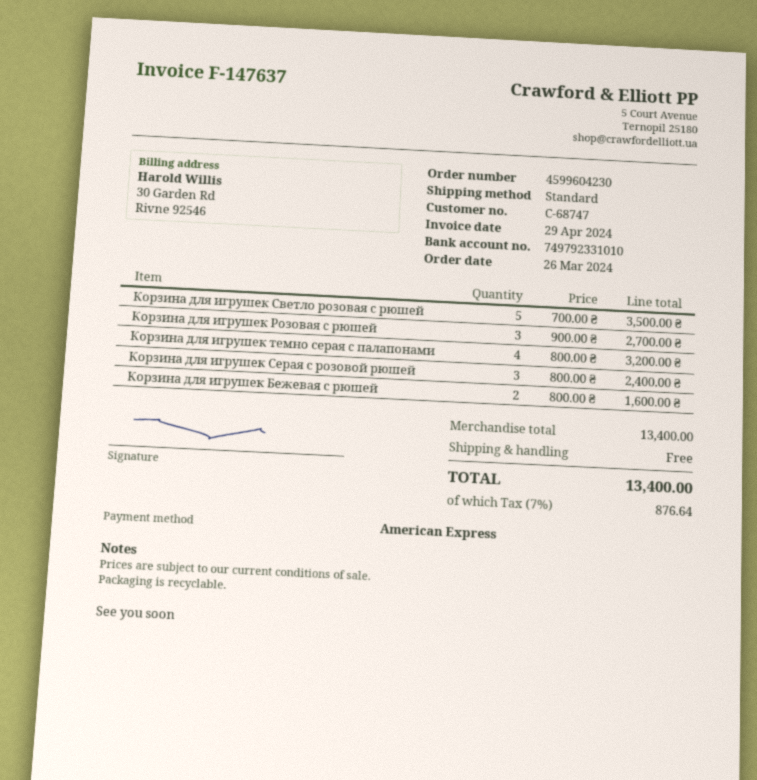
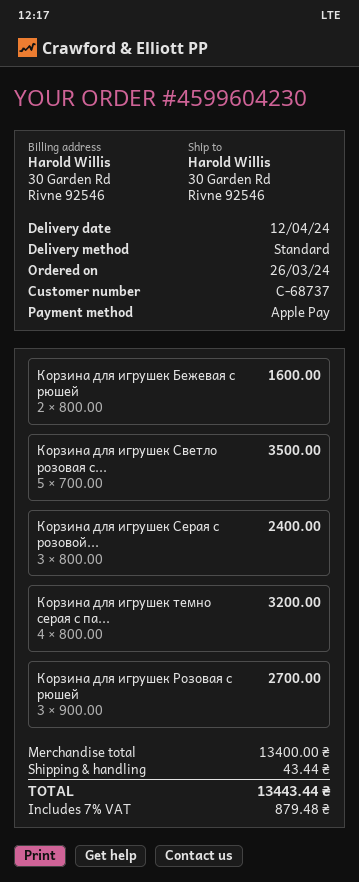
customer number: C-68747 -> C-68737
payment method: American Express -> Apple Pay
shipping: 0.00 -> 43.44
tax: 7% = 876.64 -> 7% = 879.48
total: 13400.00 -> 13443.44

